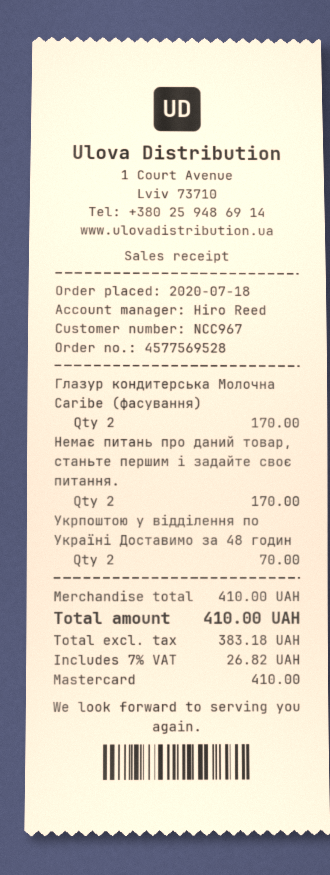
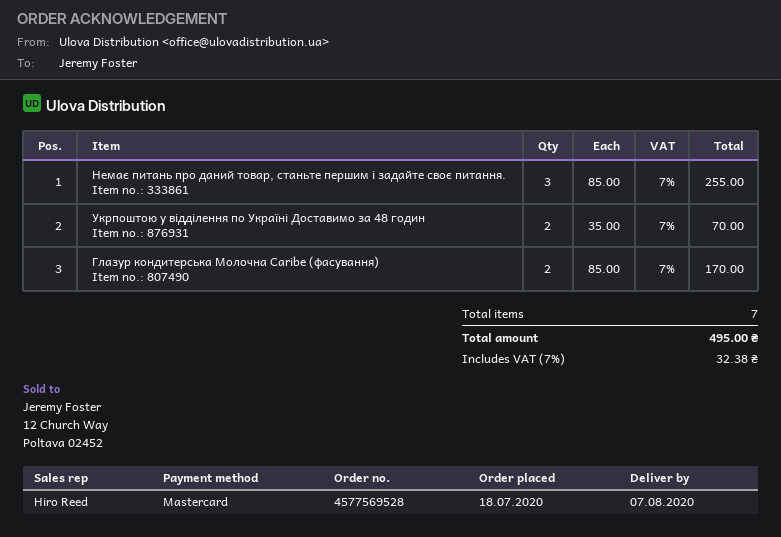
Немає питань про даний товар, станьте першим і задайте своє питання.: 2 for 170.00 -> 3 for 255.00
tax: 7% = 26.82 -> 7% = 32.38
total: 410.00 -> 495.00

